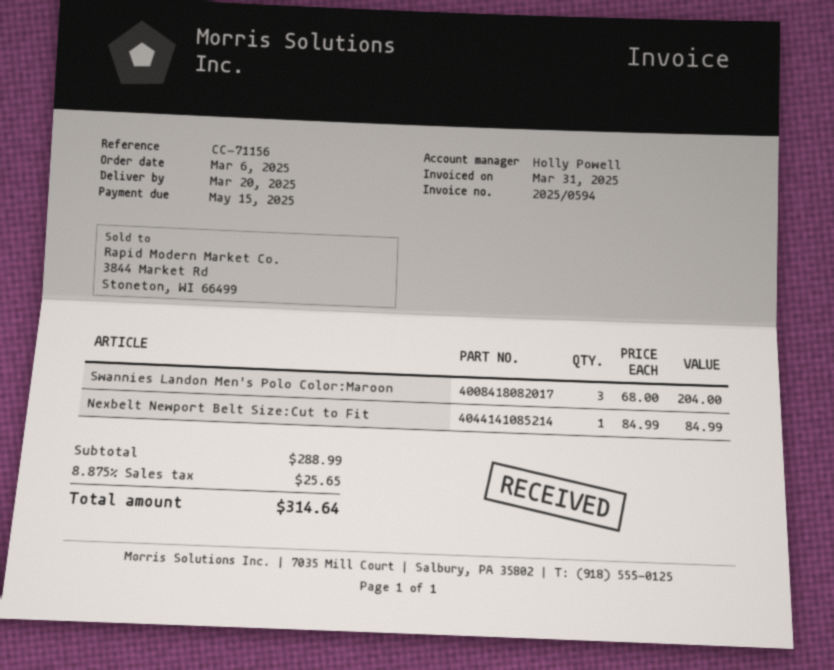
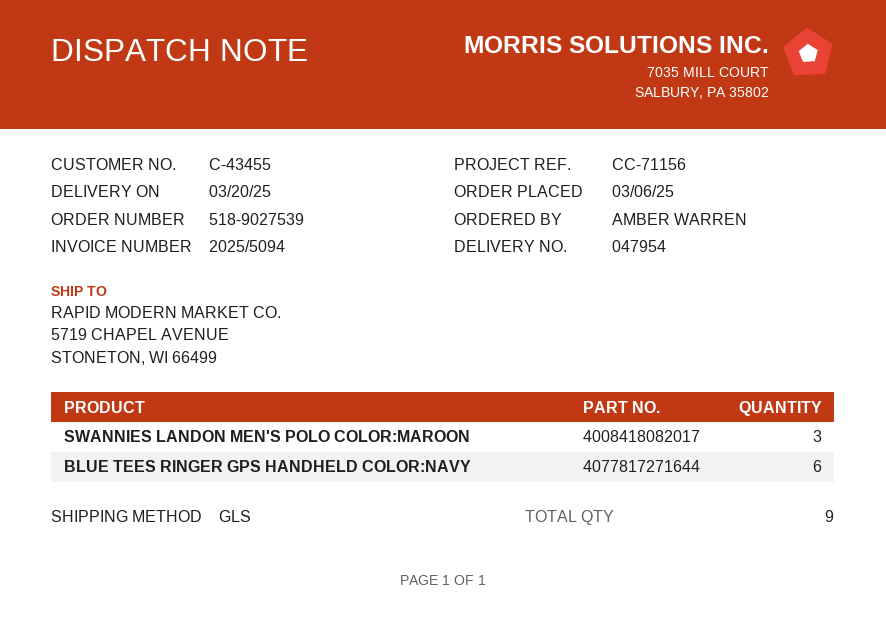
invoice number: 2025/0594 -> 2025/5094
Nexbelt Newport Belt Size:Cut to Fit: 1 -> none
BLUE TEES RINGER GPS HANDHELD COLOR:NAVY: none -> 6

